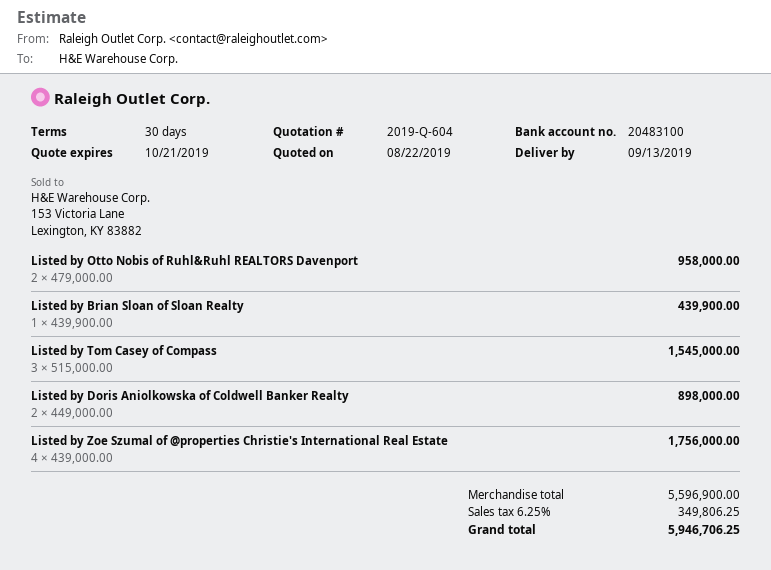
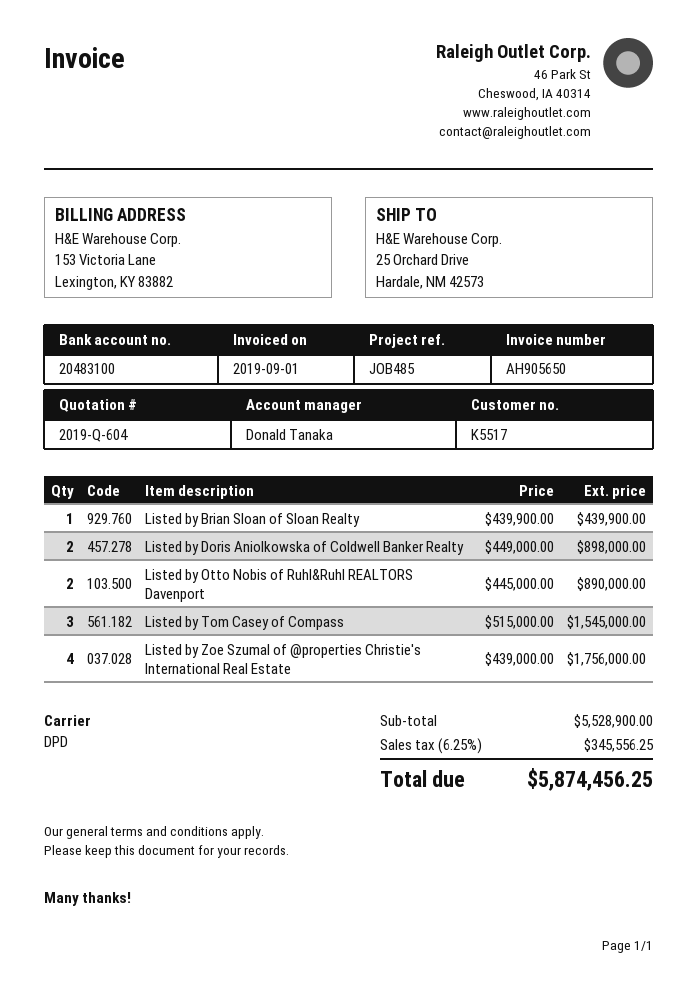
Listed by Otto Nobis of Ruhl&Ruhl REALTORS Davenport: 2 x 479000.00 = 958000.00 -> 2 x 445000.00 = 890000.00
subtotal: 5596900.00 -> 5528900.00
tax: 6.25% = 349806.25 -> 6.25% = 345556.25
total: 5946706.25 -> 5874456.25

